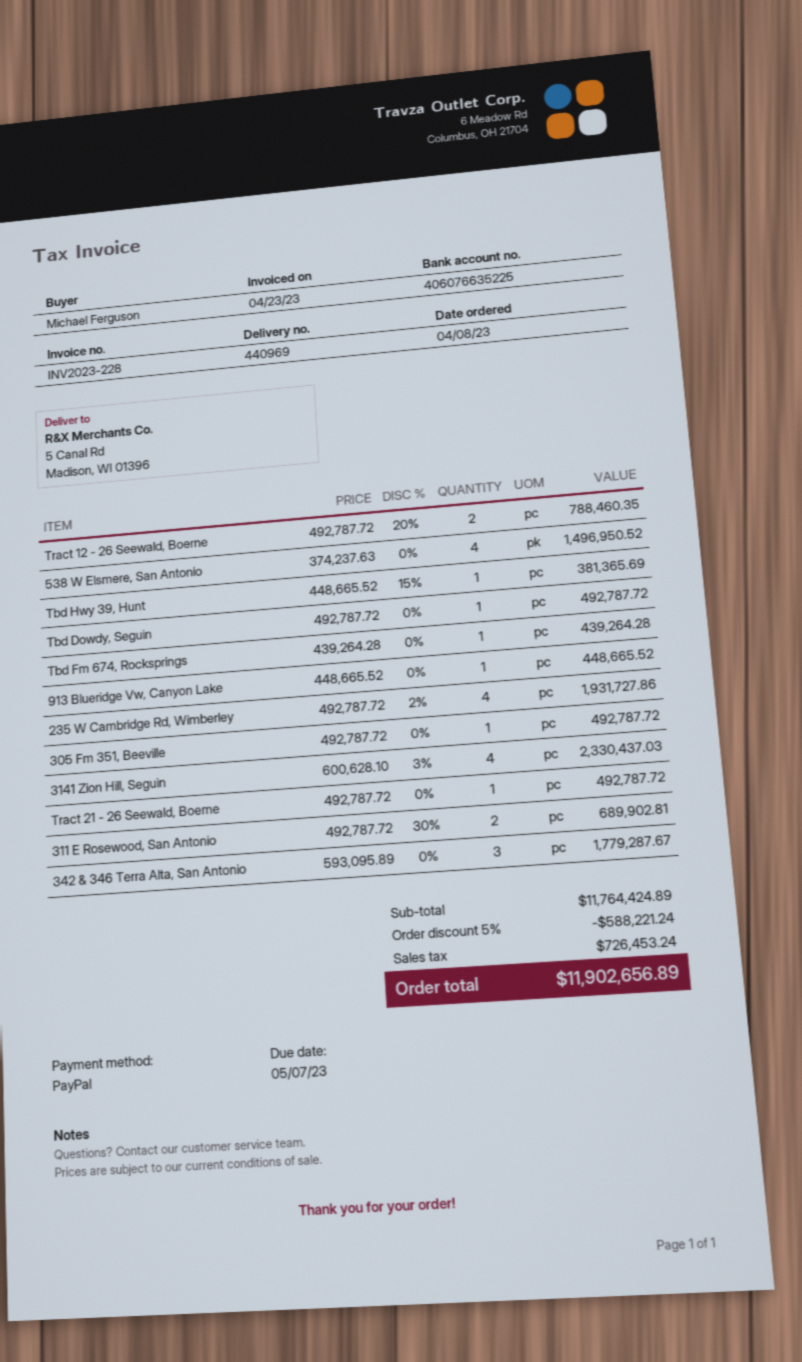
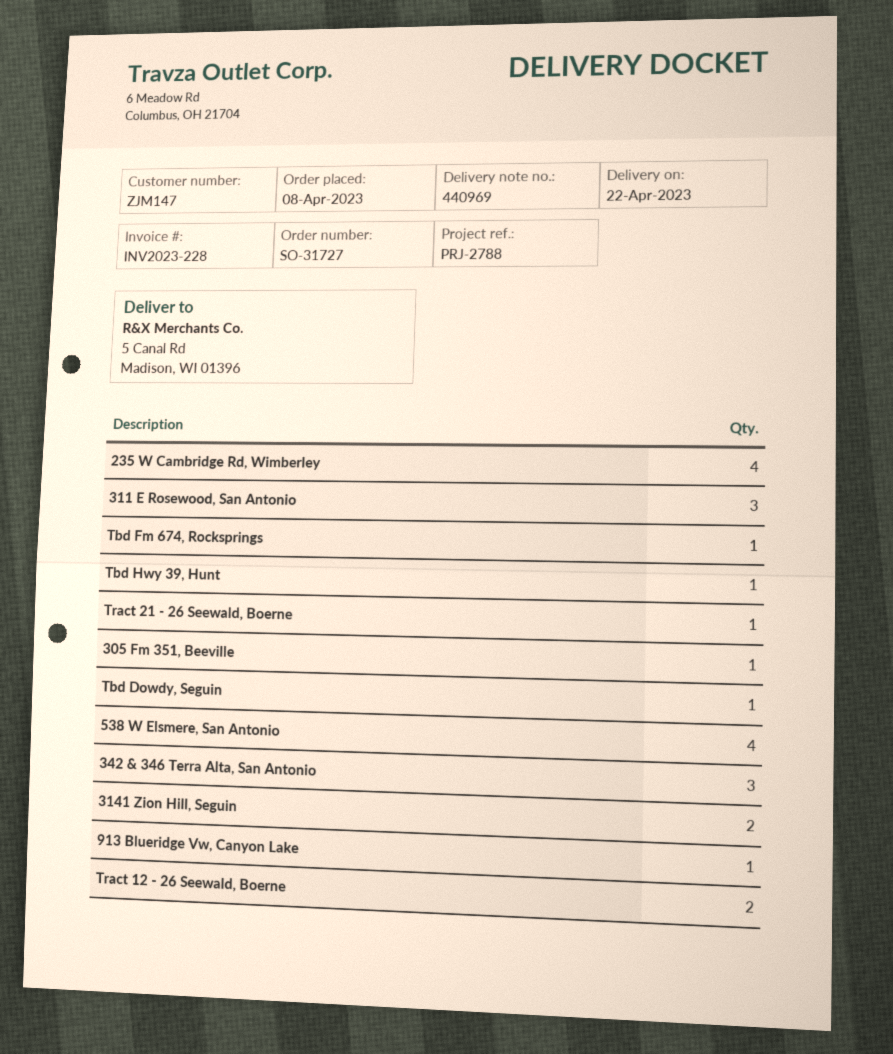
3141 Zion Hill, Seguin: 4 -> 2
311 E Rosewood, San Antonio: 2 -> 3

